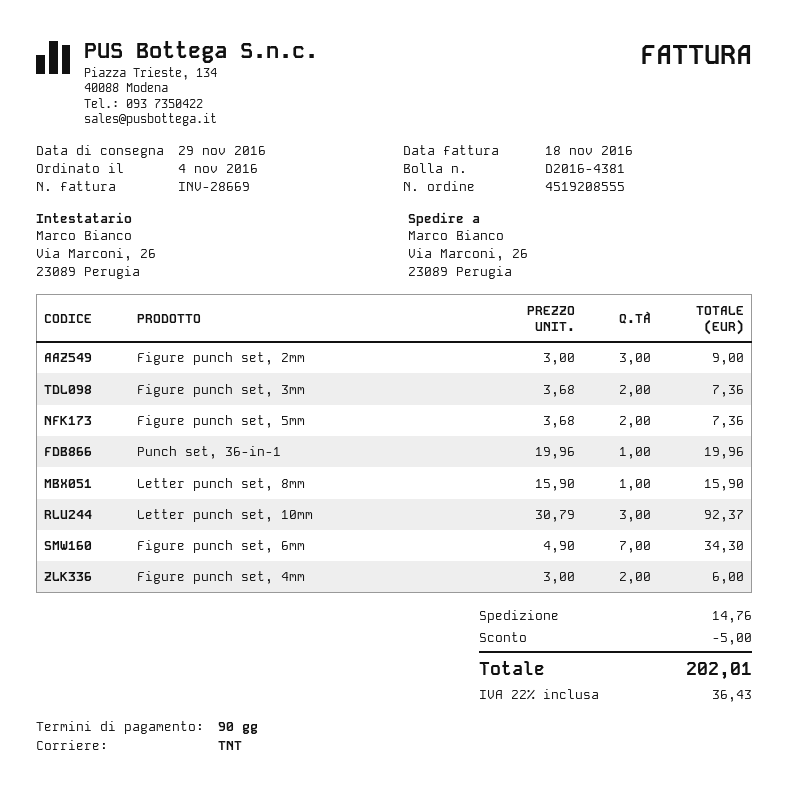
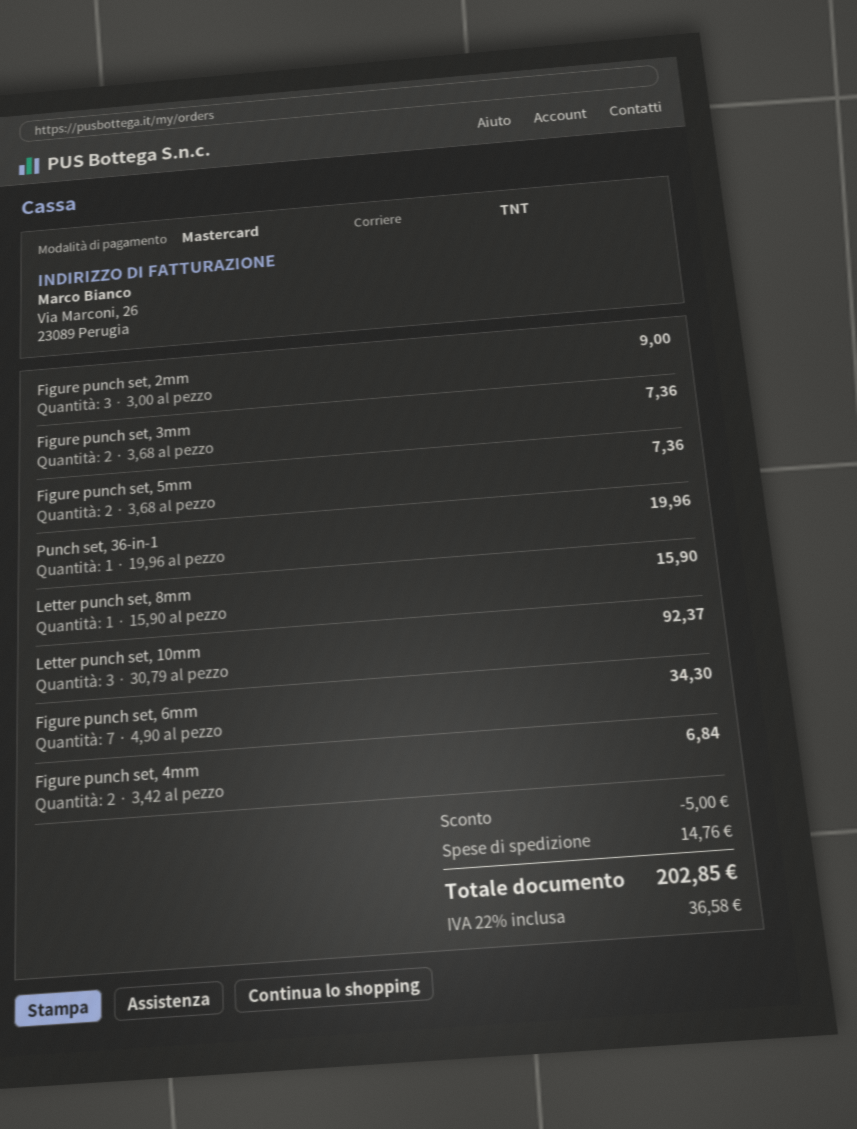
Figure punch set, 4mm: 2 x 3.00 = 6.00 -> 2 x 3.42 = 6.84
tax: 22% = 36.43 -> 22% = 36.58
total: 202.01 -> 202.85

